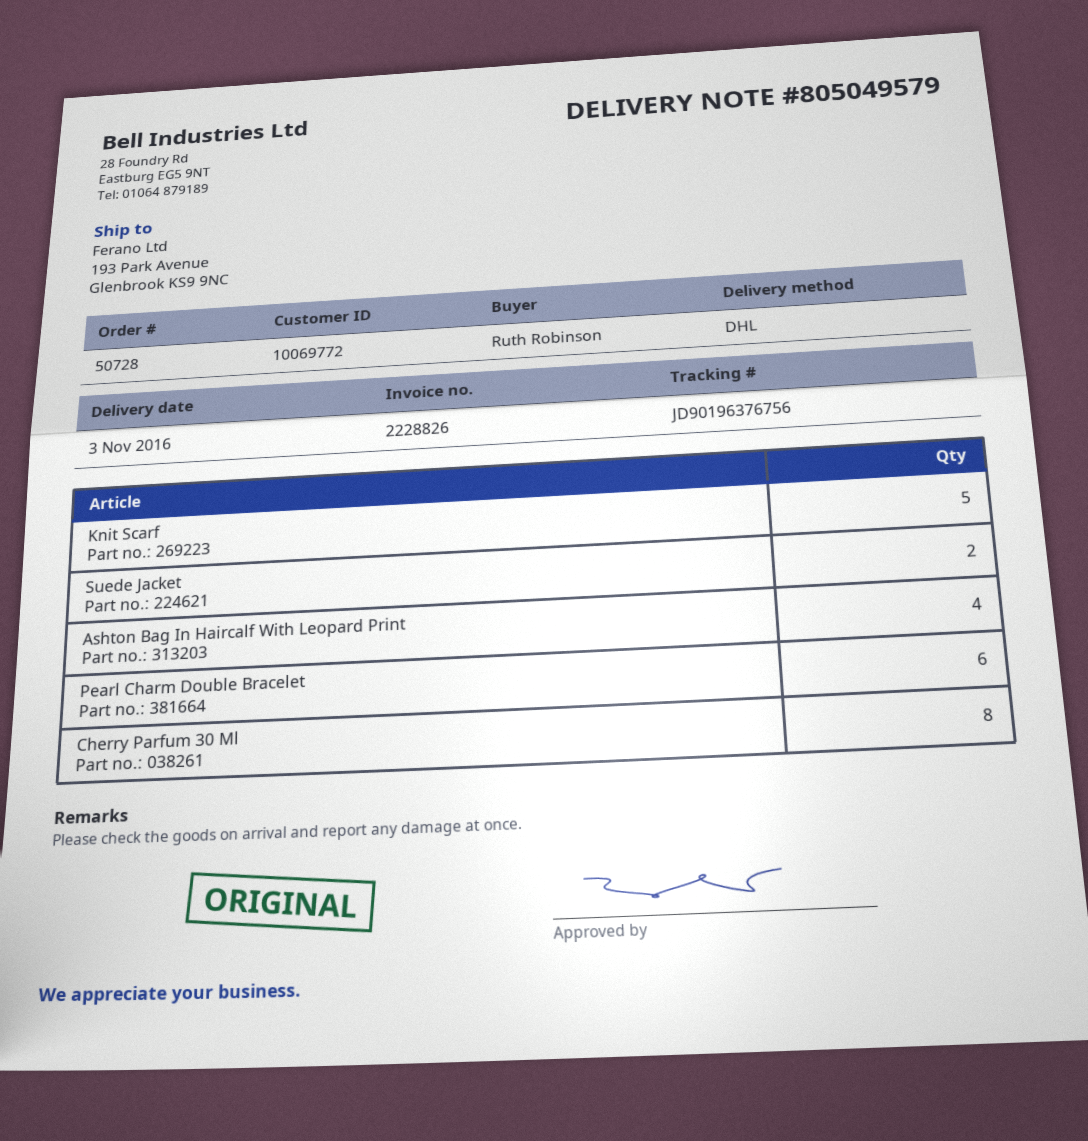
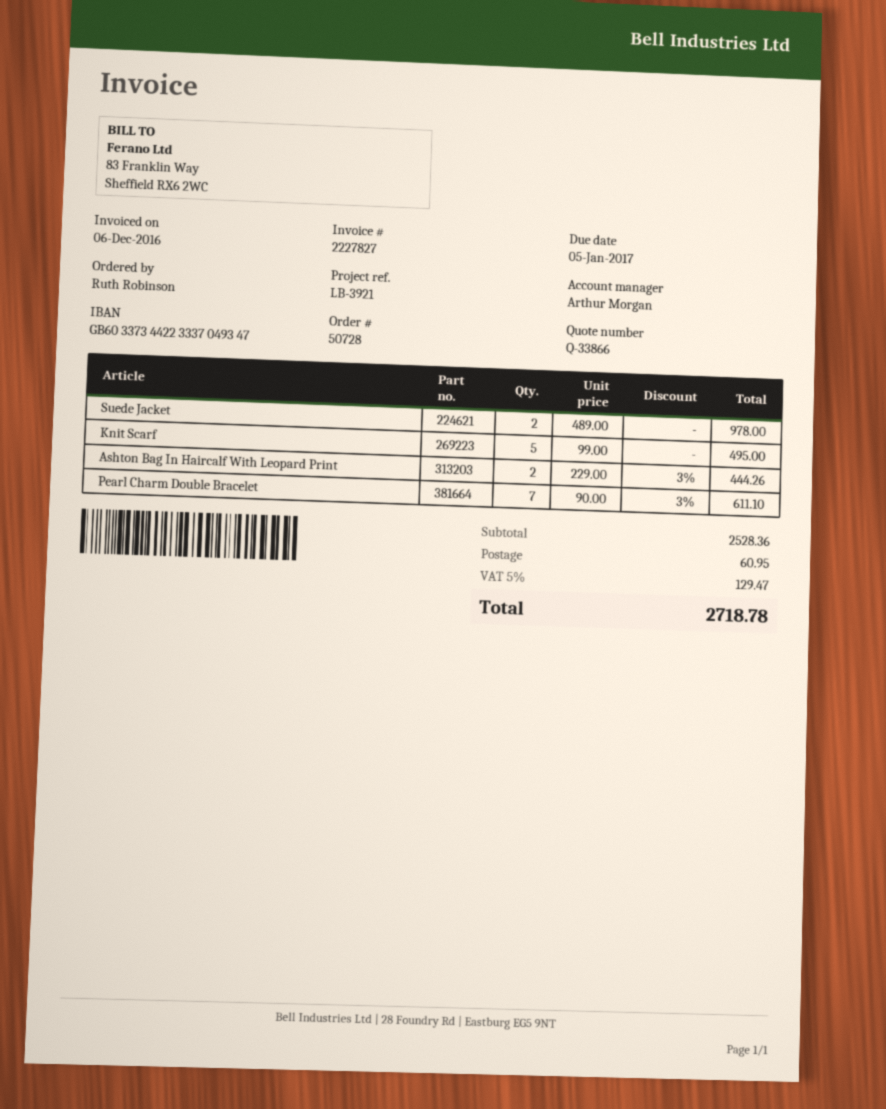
invoice number: 2228826 -> 2227827
Ashton Bag In Haircalf With Leopard Print: 4 -> 2
Pearl Charm Double Bracelet: 6 -> 7
Cherry Parfum 30 Ml: 8 -> none

